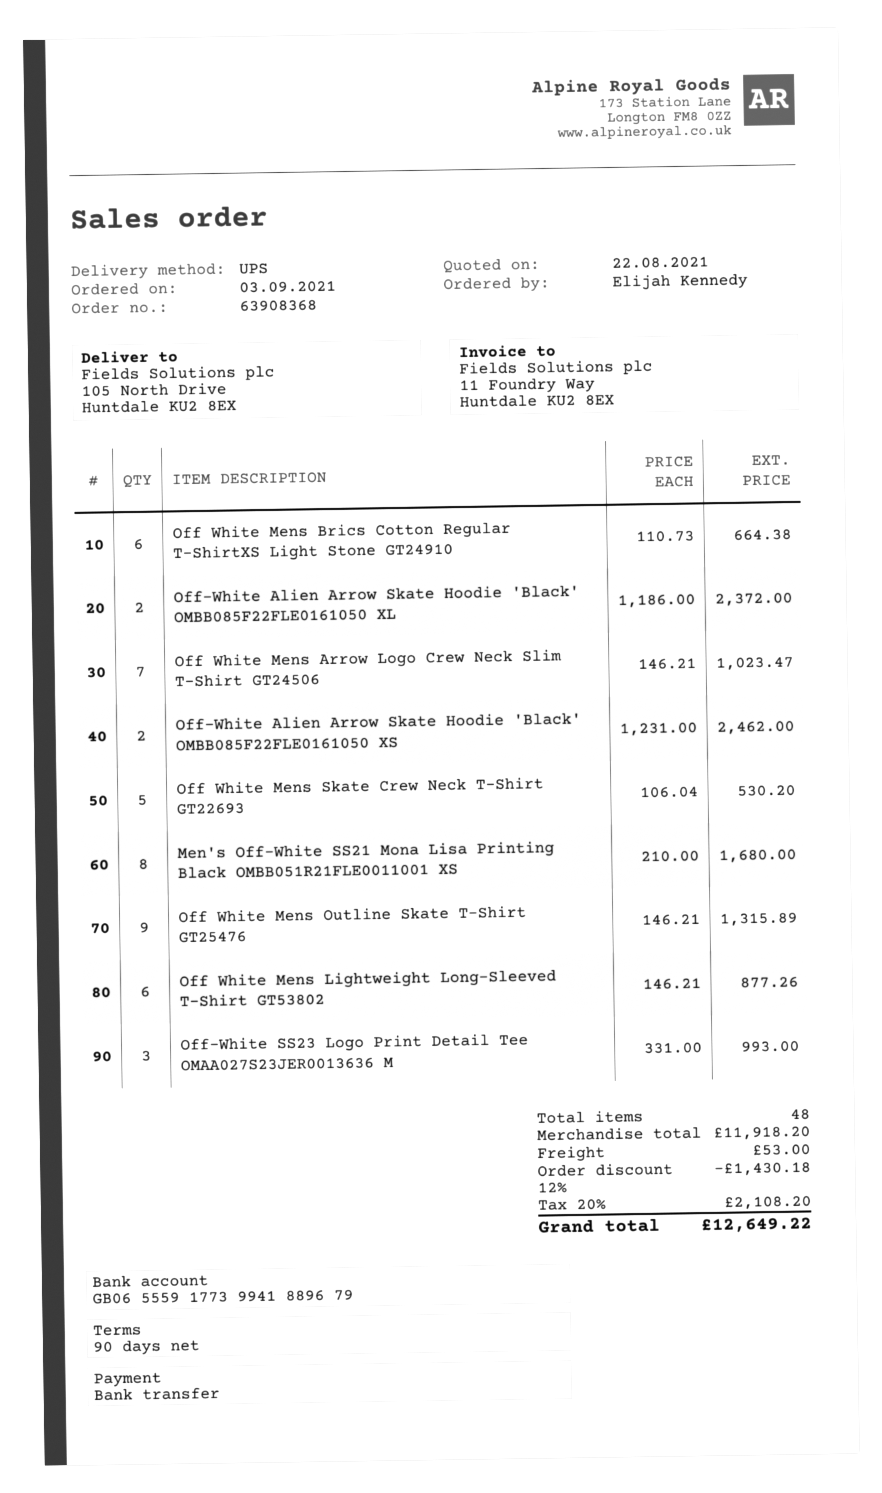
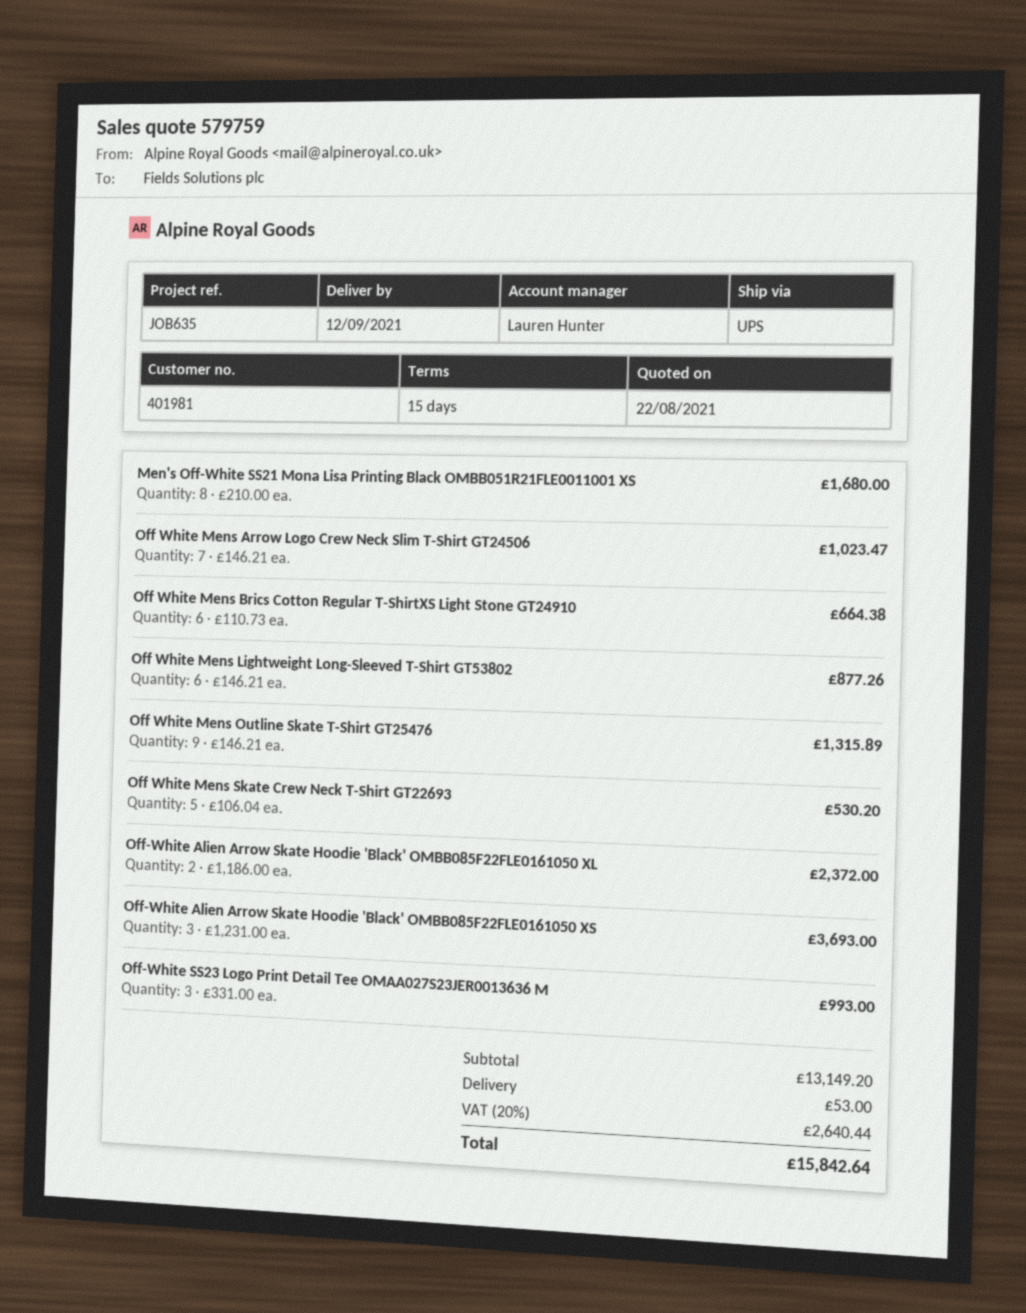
payment terms: 90 days -> 15 days
Off-White Alien Arrow Skate Hoodie 'Black' OMBB085F22FLE0161050 XS: 2 x 1231.00 = 2462.00 -> 3 x 1231.00 = 3693.00
subtotal: 11918.20 -> 13149.20
discount: 12% = 1430.18 -> none
tax: 20% = 2108.20 -> 20% = 2640.44
total: 12649.22 -> 15842.64

